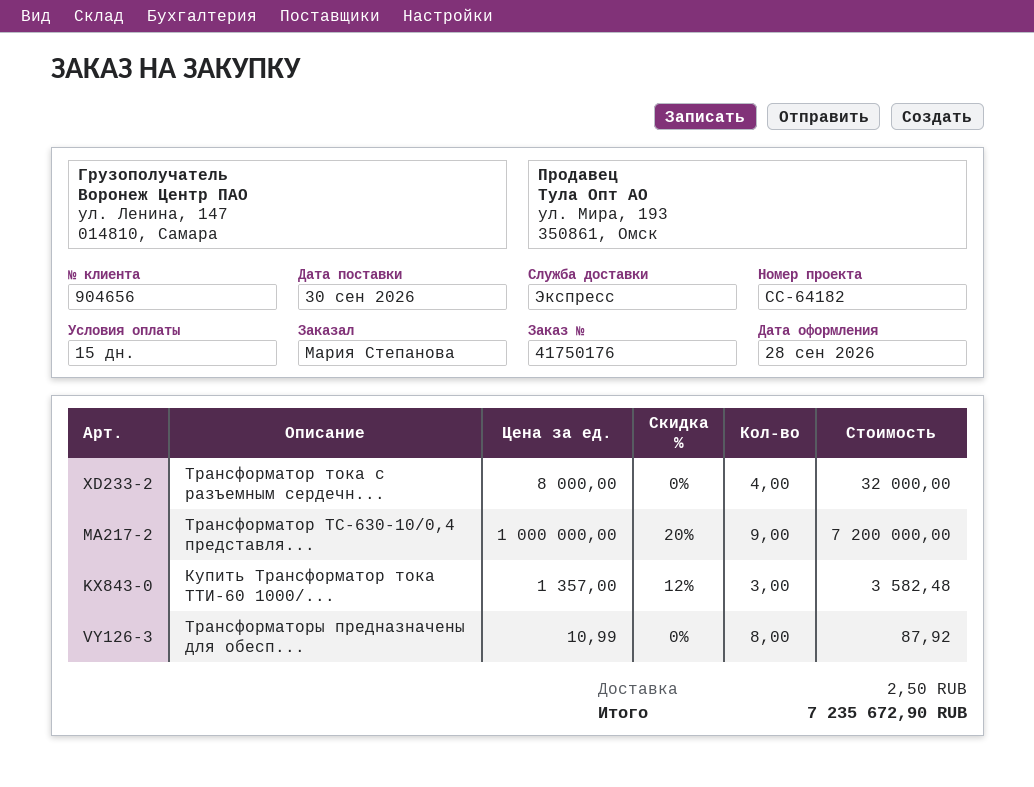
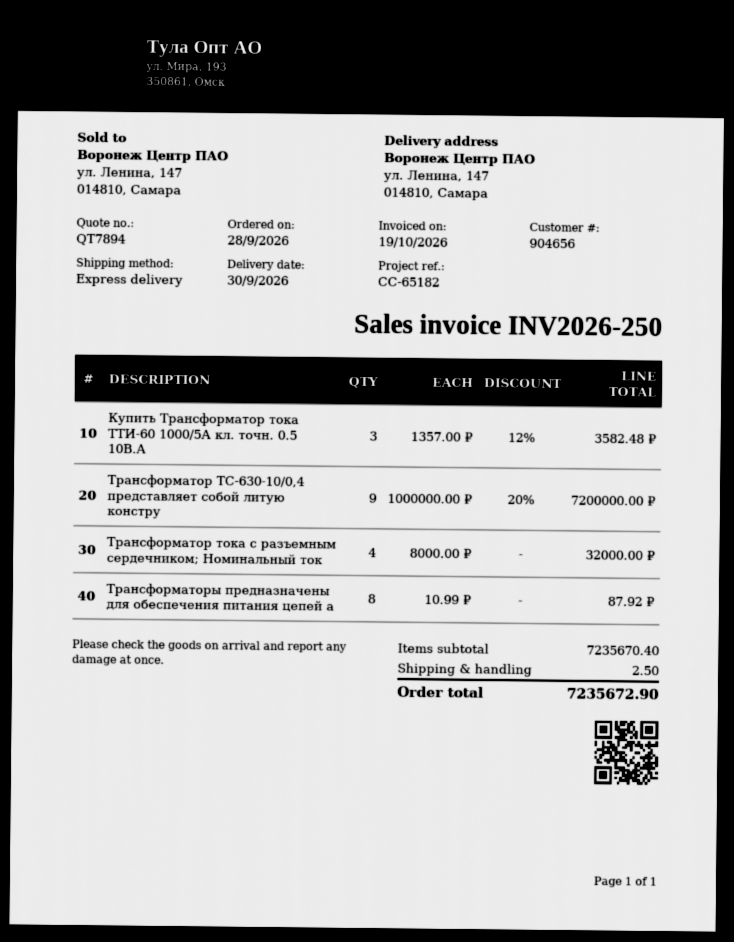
reference: CC-64182 -> CC-65182

